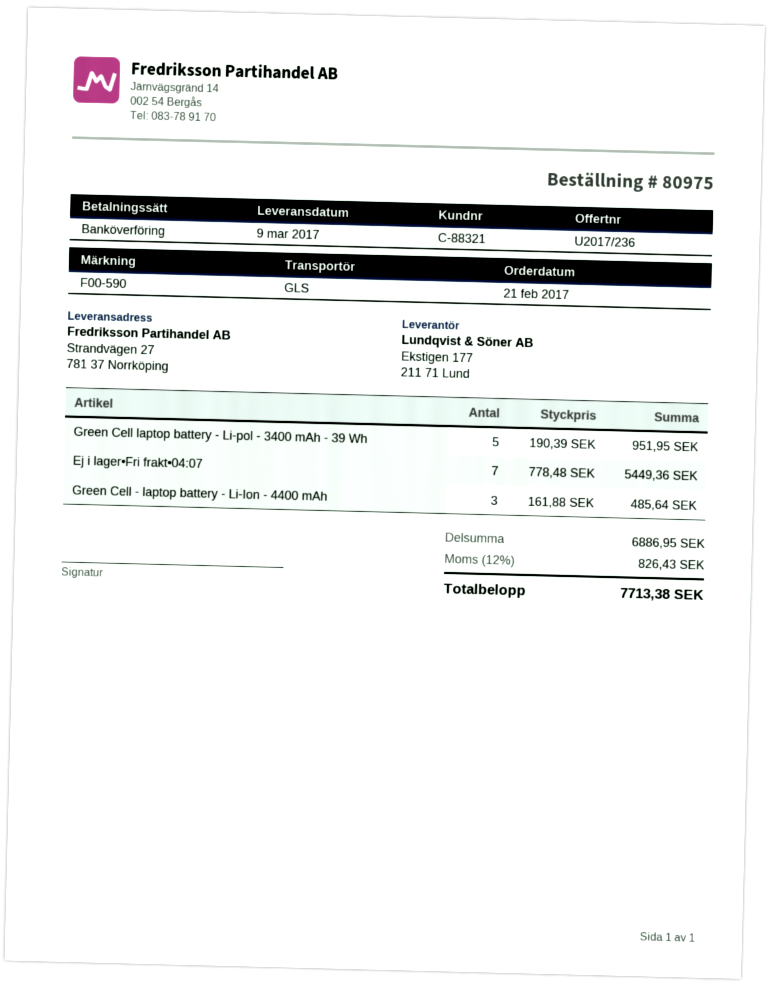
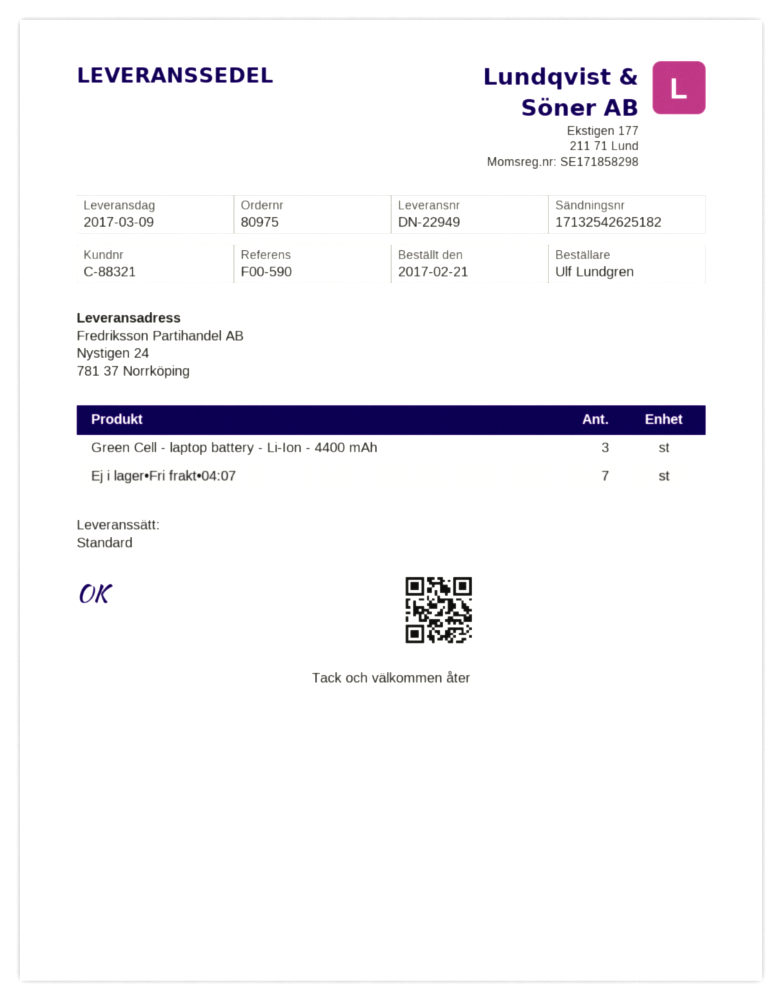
shipping method: GLS -> standard
ship to: Strandvägen 27, 781 37 Norrköping -> Nystigen 24, 781 37 Norrköping
Green Cell laptop battery - Li-pol - 3400 mAh - 39 Wh: 5 -> none

